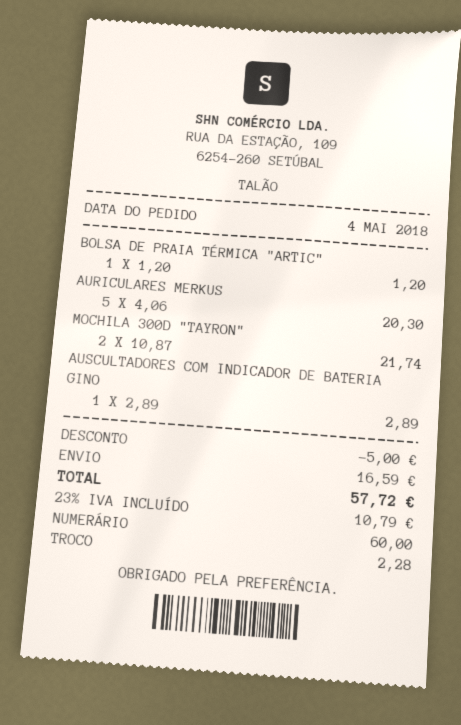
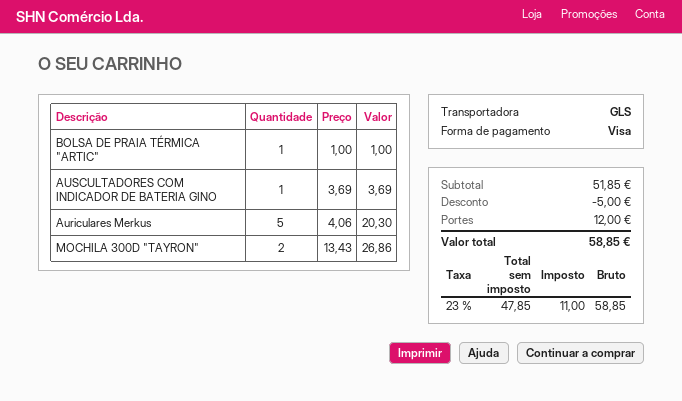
payment method: cash -> Visa
BOLSA DE PRAIA TÉRMICA "ARTIC": 1 x 1.20 = 1.20 -> 1 x 1.00 = 1.00
MOCHILA 300D "TAYRON": 2 x 10.87 = 21.74 -> 2 x 13.43 = 26.86
AUSCULTADORES COM INDICADOR DE BATERIA GINO: 1 x 2.89 = 2.89 -> 1 x 3.69 = 3.69
shipping: 16.59 -> 12.00
tax: 23% = 10.79 -> 23% = 11.00
total: 57.72 -> 58.85

